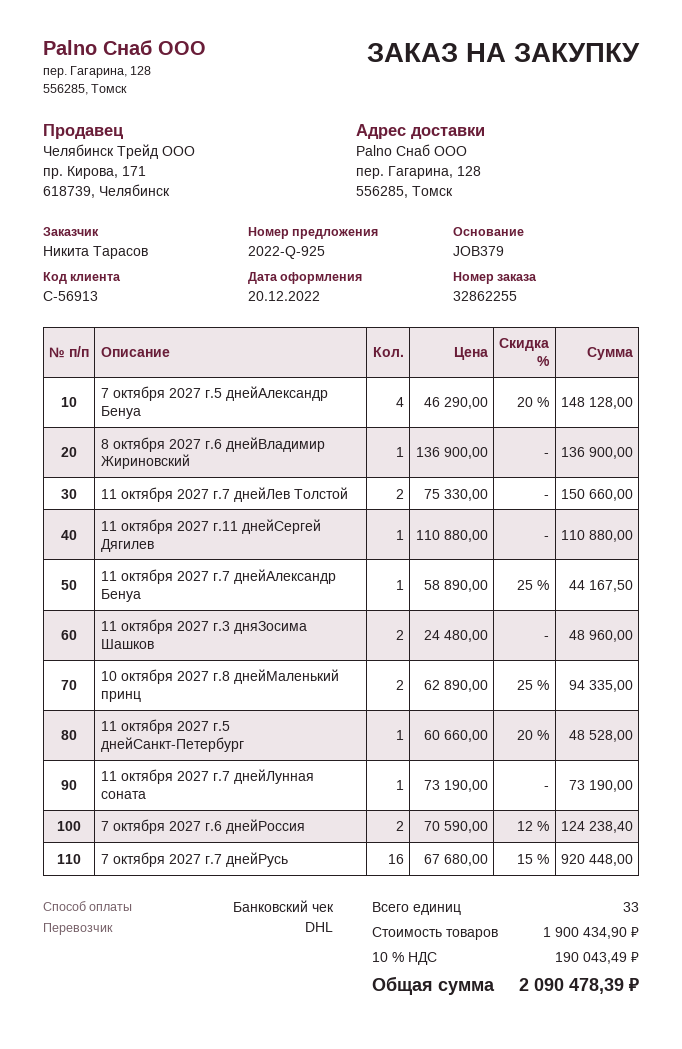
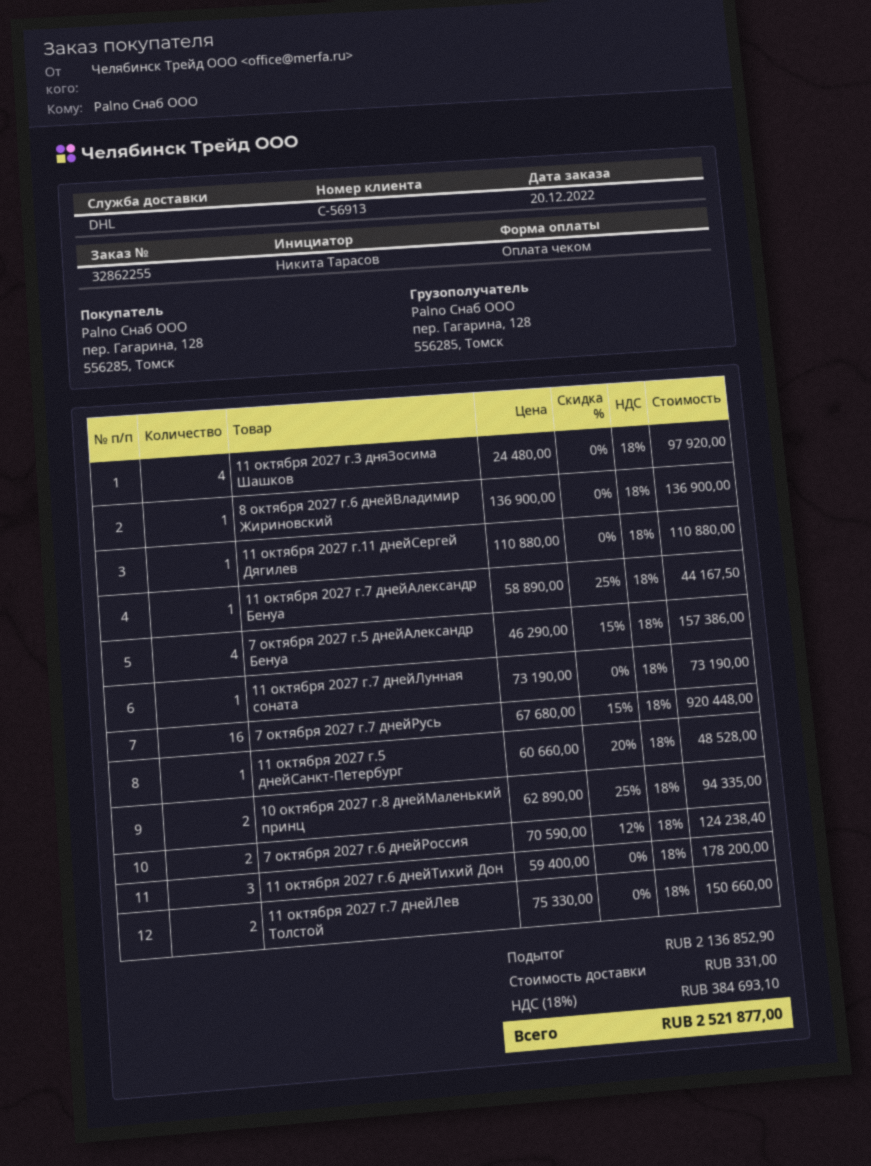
7 октября 2027 г.5 днейАлександр Бенуа: 4 x 46290.00 - 20% = 148128.00 -> 4 x 46290.00 - 15% = 157386.00
11 октября 2027 г.3 дняЗосима Шашков: 2 x 24480.00 = 48960.00 -> 4 x 24480.00 = 97920.00
11 октября 2027 г.6 днейТихий Дон: none -> 3 x 59400.00 = 178200.00
subtotal: 1900434.90 -> 2136852.90
shipping: none -> 331.00
tax: 10% = 190043.49 -> 18% = 384693.10
total: 2090478.39 -> 2521877.00

